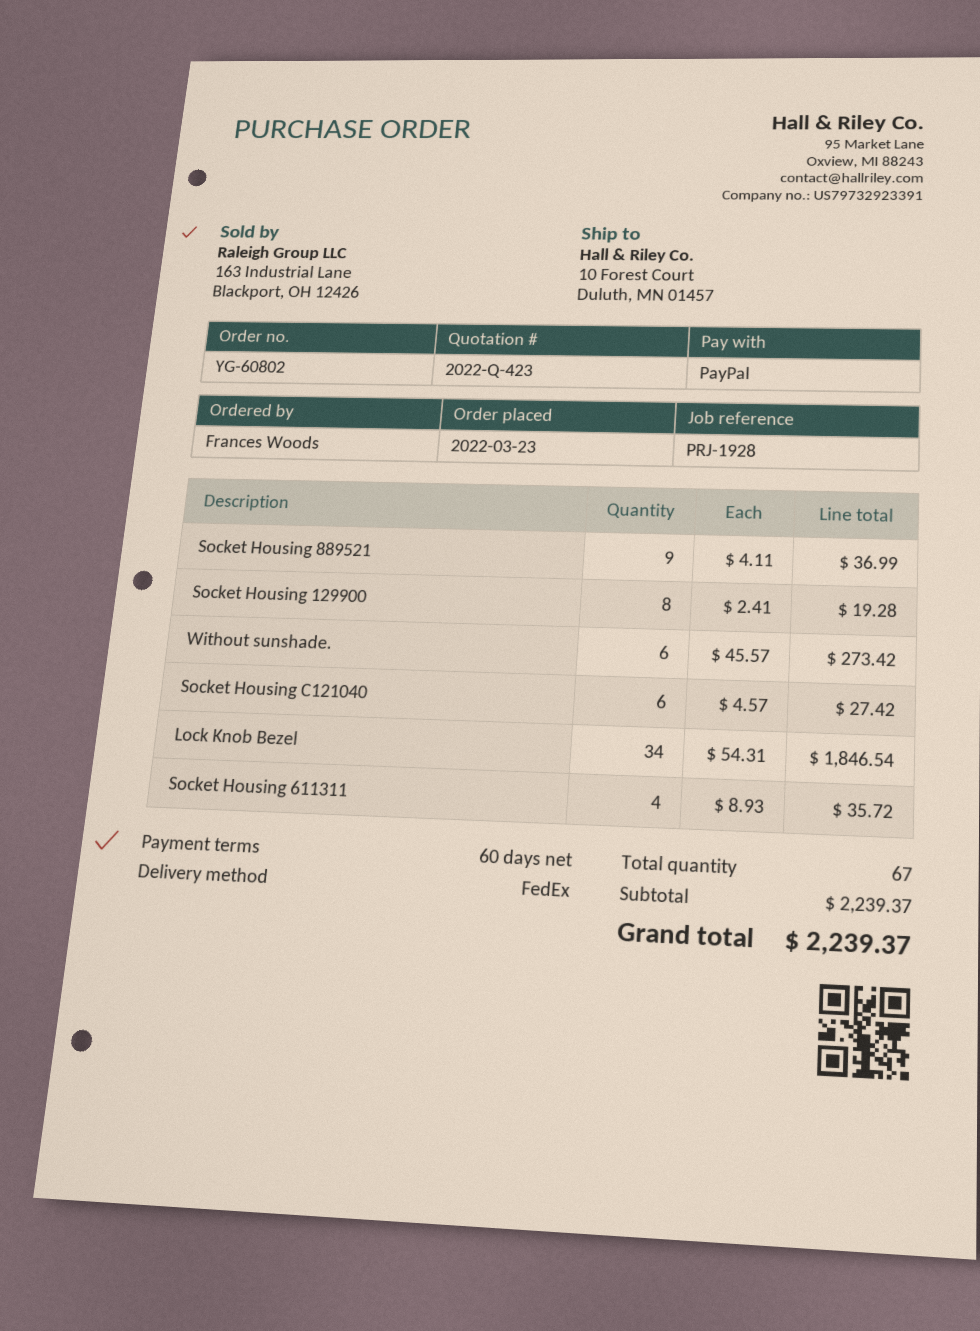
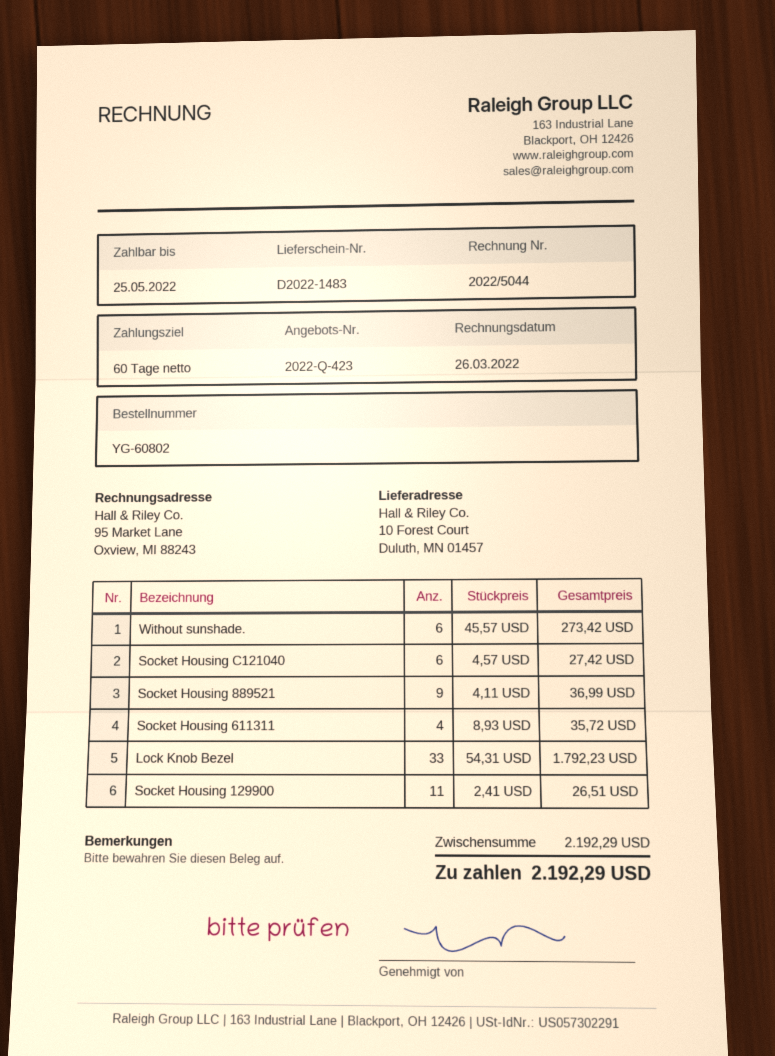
Socket Housing 129900: 8 x 2.41 = 19.28 -> 11 x 2.41 = 26.51
Lock Knob Bezel: 34 x 54.31 = 1846.54 -> 33 x 54.31 = 1792.23
subtotal: 2239.37 -> 2192.29
total: 2239.37 -> 2192.29

